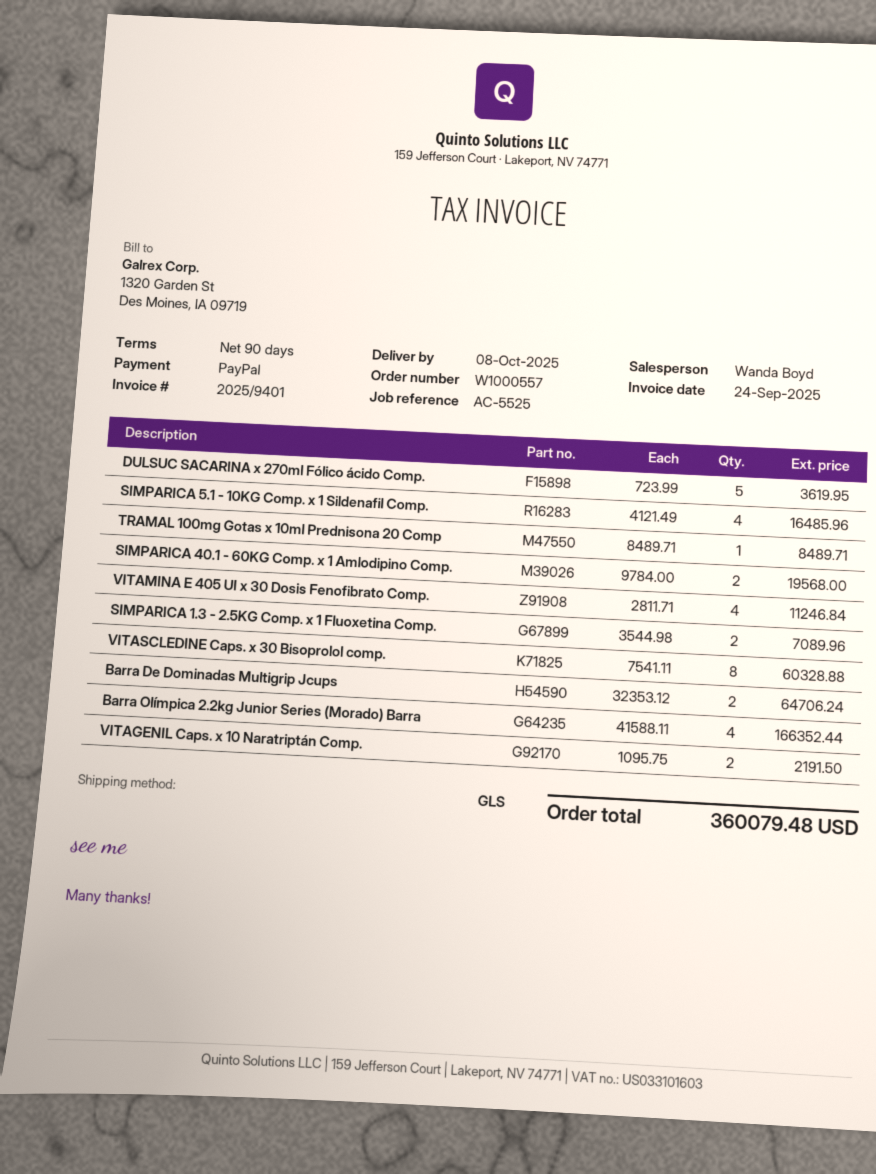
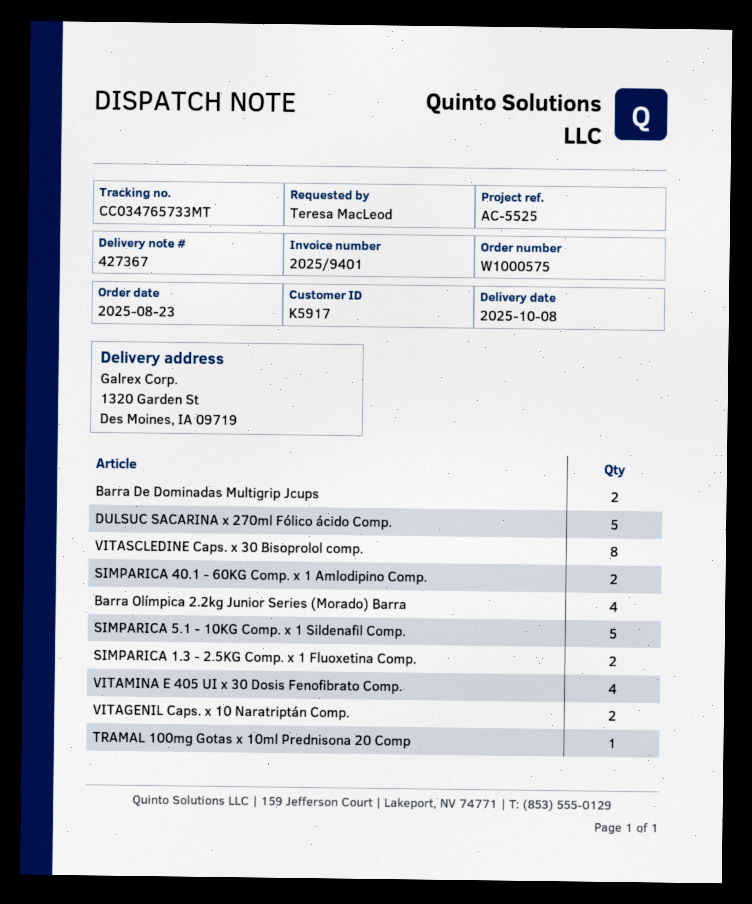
order number: W1000557 -> W1000575
SIMPARICA 5.1 - 10KG Comp. x 1 Sildenafil Comp.: 4 -> 5

